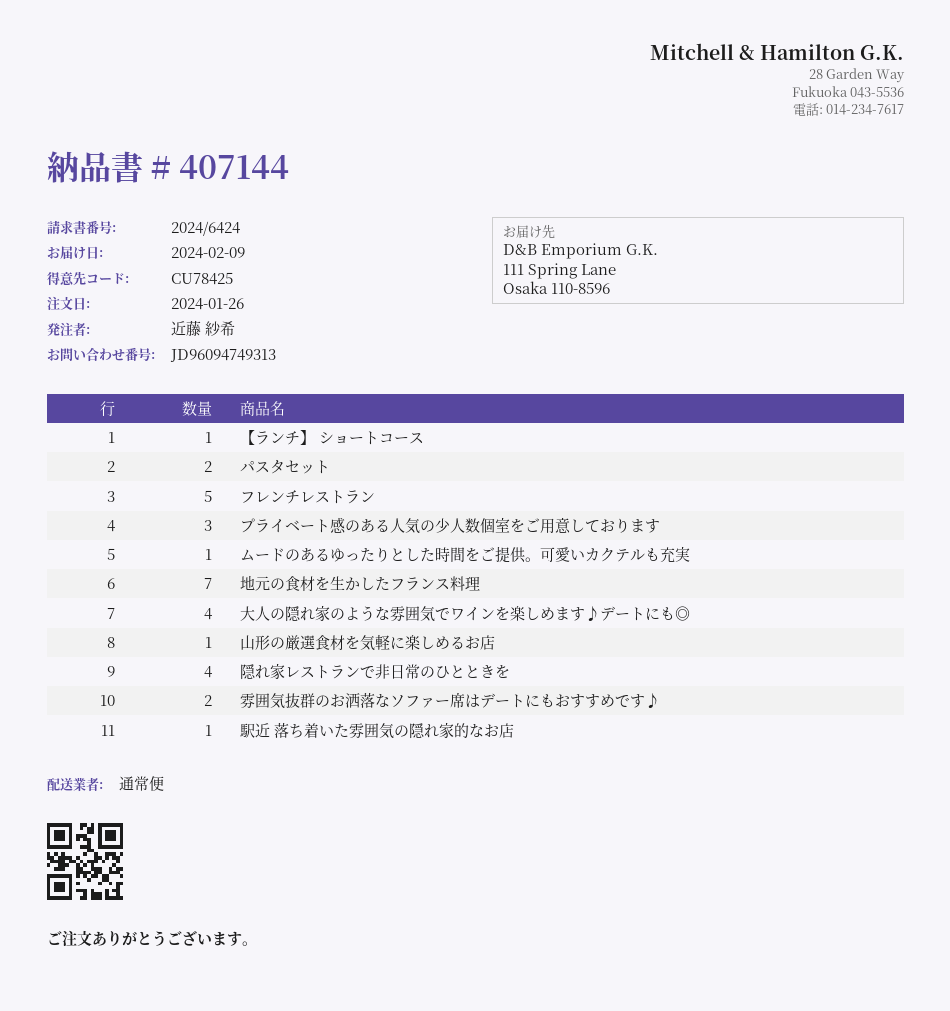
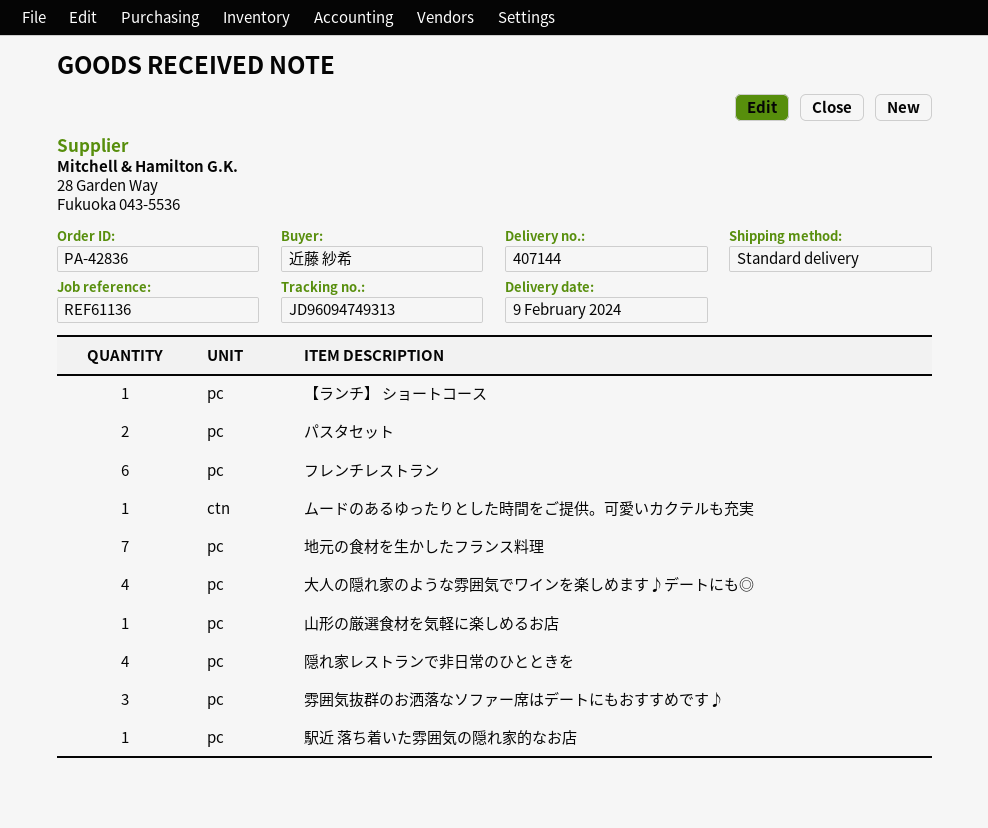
フレンチレストラン: 5 -> 6
プライベート感のある人気の少人数個室をご用意しております: 3 -> none
雰囲気抜群のお洒落なソファー席はデートにもおすすめです♪: 2 -> 3

